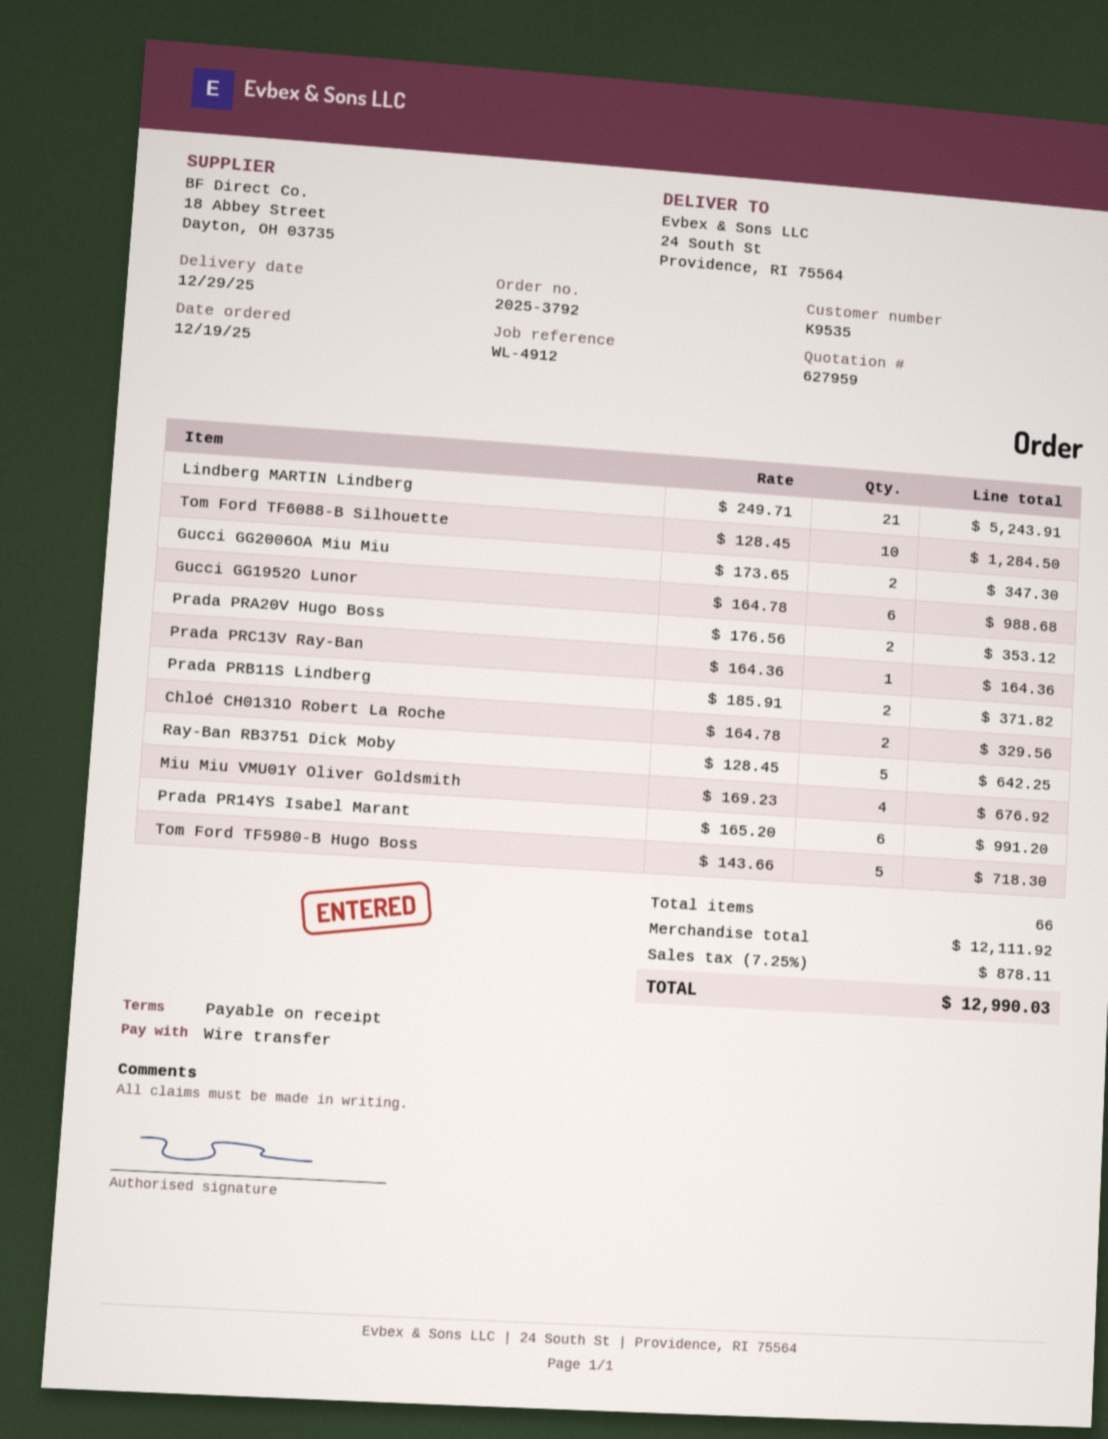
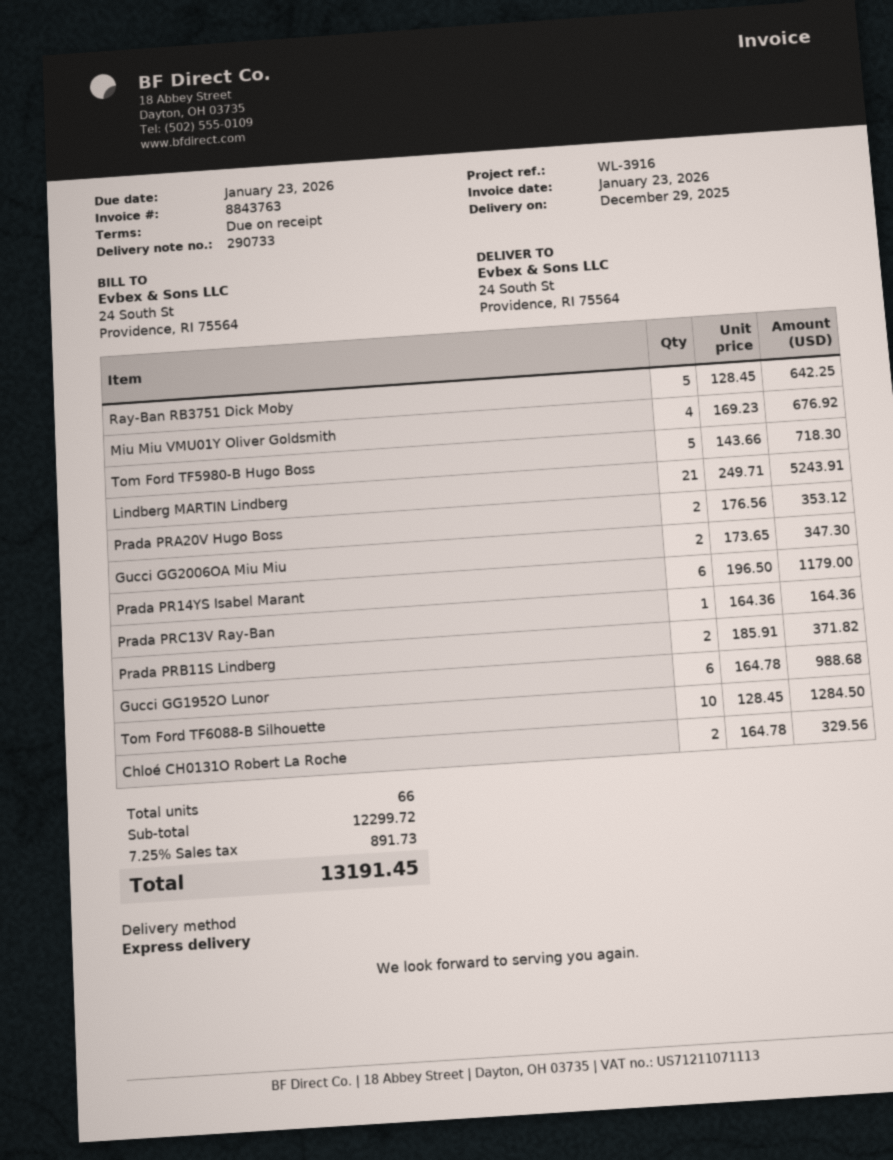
reference: WL-4912 -> WL-3916
Prada PR14YS Isabel Marant: 6 x 165.20 = 991.20 -> 6 x 196.50 = 1179.00
subtotal: 12111.92 -> 12299.72
tax: 7.25% = 878.11 -> 7.25% = 891.73
total: 12990.03 -> 13191.45

